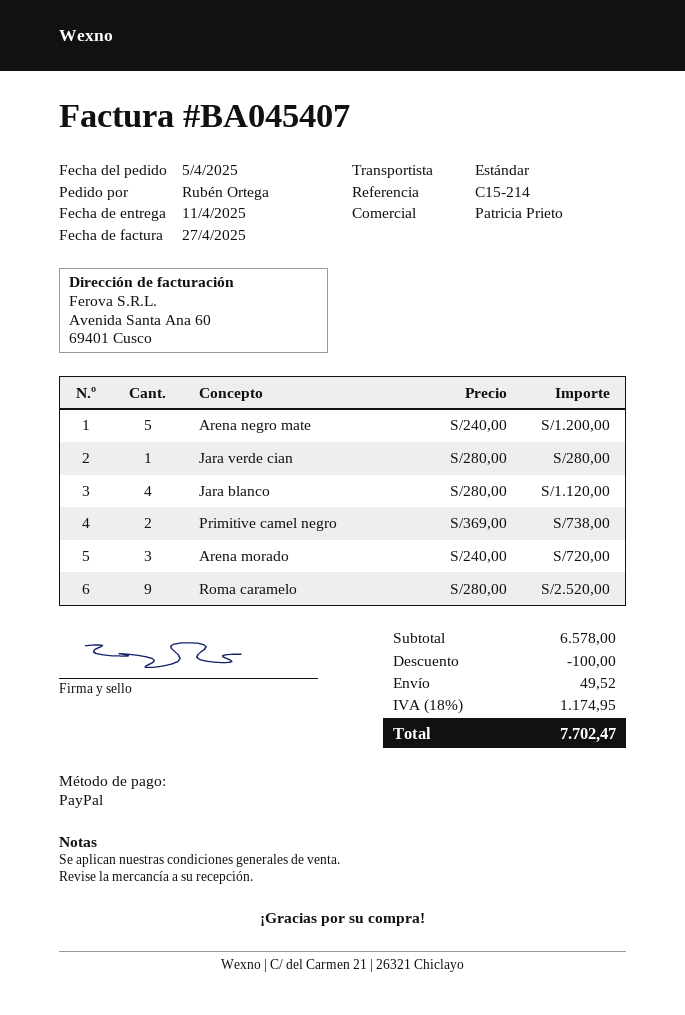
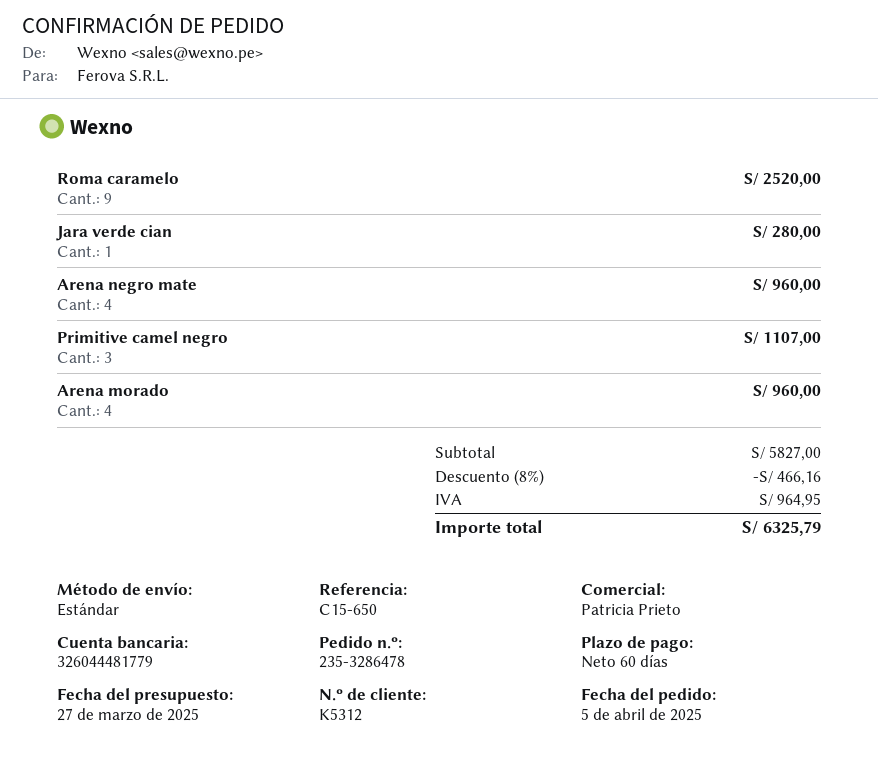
reference: C15-214 -> C15-650
Arena negro mate: 5 for 1200.00 -> 4 for 960.00
Jara blanco: 4 for 1120.00 -> none
Primitive camel negro: 2 for 738.00 -> 3 for 1107.00
Arena morado: 3 for 720.00 -> 4 for 960.00
subtotal: 6578.00 -> 5827.00
discount: 100.00 -> 466.16
shipping: 49.52 -> none
tax: 1174.95 -> 964.95
total: 7702.47 -> 6325.79

